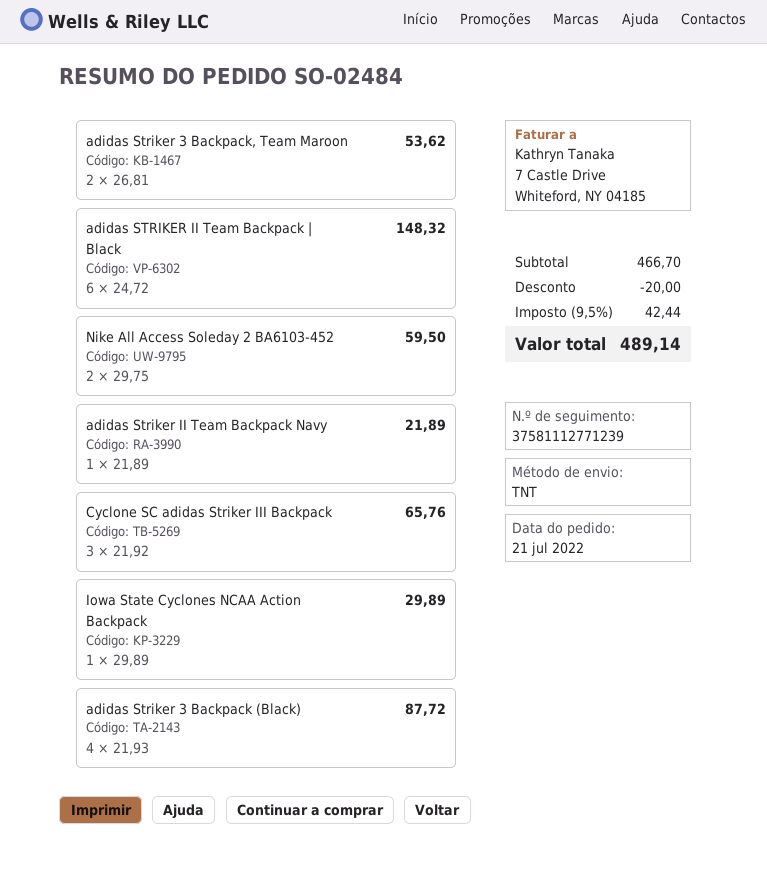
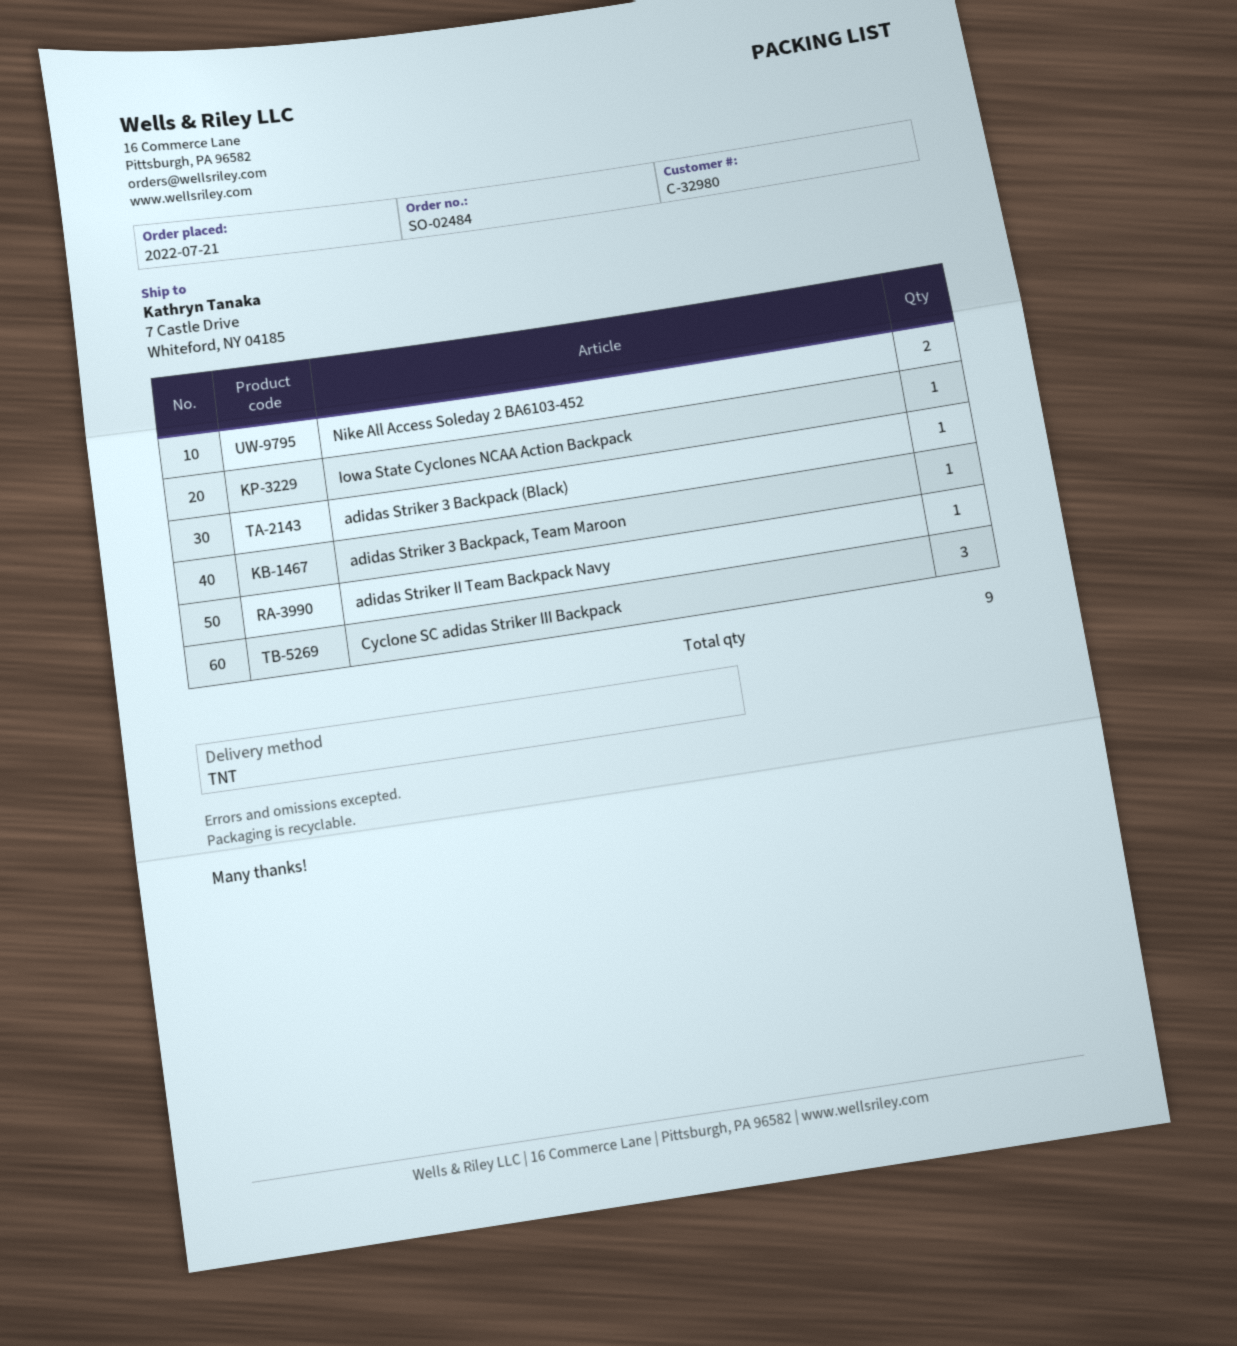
adidas Striker 3 Backpack, Team Maroon: 2 -> 1
adidas STRIKER II Team Backpack | Black: 6 -> none
adidas Striker 3 Backpack (Black): 4 -> 1

